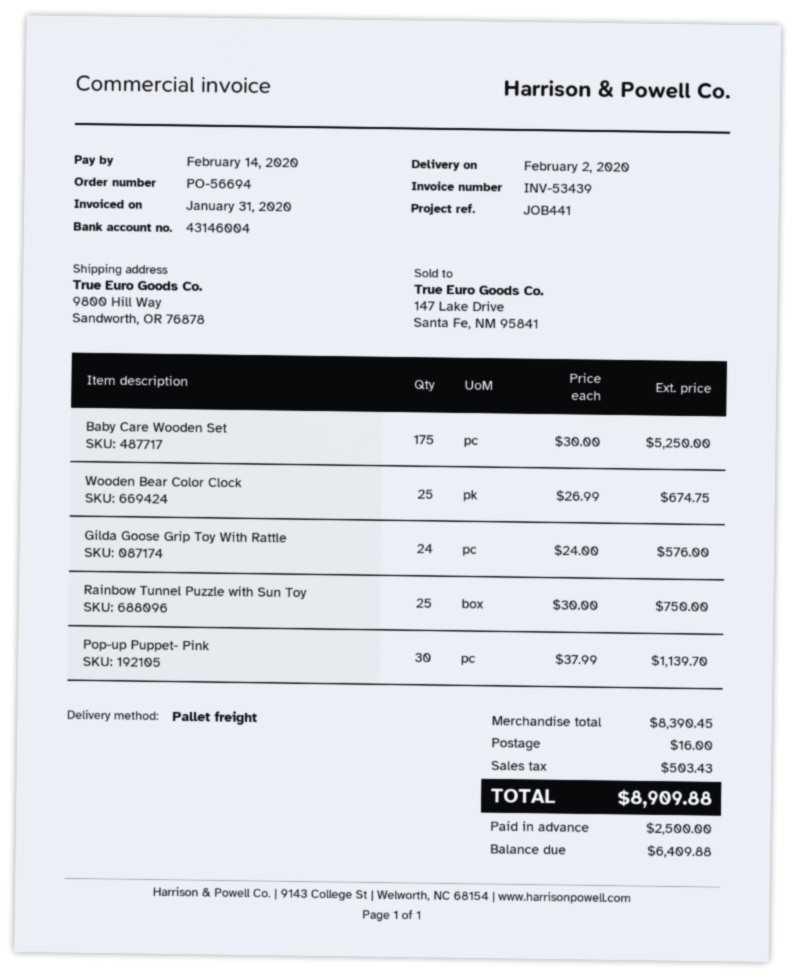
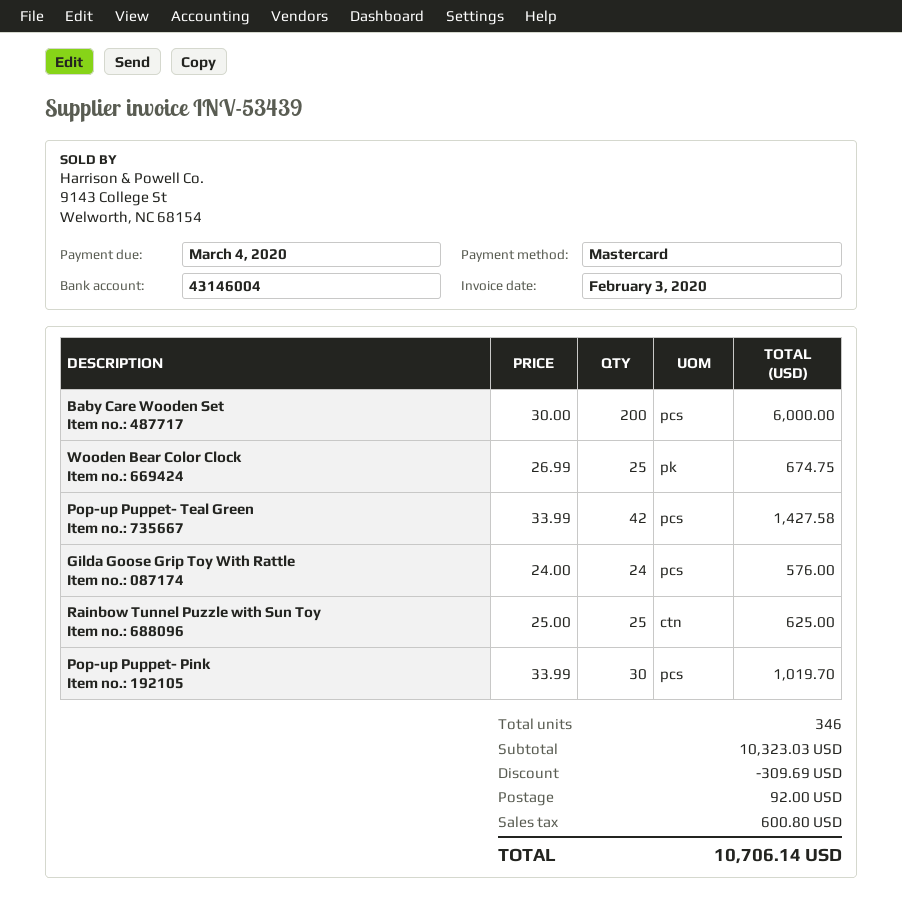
invoice date: 2020-01-31 -> 2020-02-03
due date: 2020-02-14 -> 2020-03-04
Baby Care Wooden Set: 175 x 30.00 = 5250.00 -> 200 x 30.00 = 6000.00
Rainbow Tunnel Puzzle with Sun Toy: 25 x 30.00 = 750.00 -> 25 x 25.00 = 625.00
Pop-up Puppet- Pink: 30 x 37.99 = 1139.70 -> 30 x 33.99 = 1019.70
Pop-up Puppet- Teal Green: none -> 42 x 33.99 = 1427.58
subtotal: 8390.45 -> 10323.03
discount: none -> 309.69
shipping: 16.00 -> 92.00
tax: 503.43 -> 600.80
total: 8909.88 -> 10706.14

